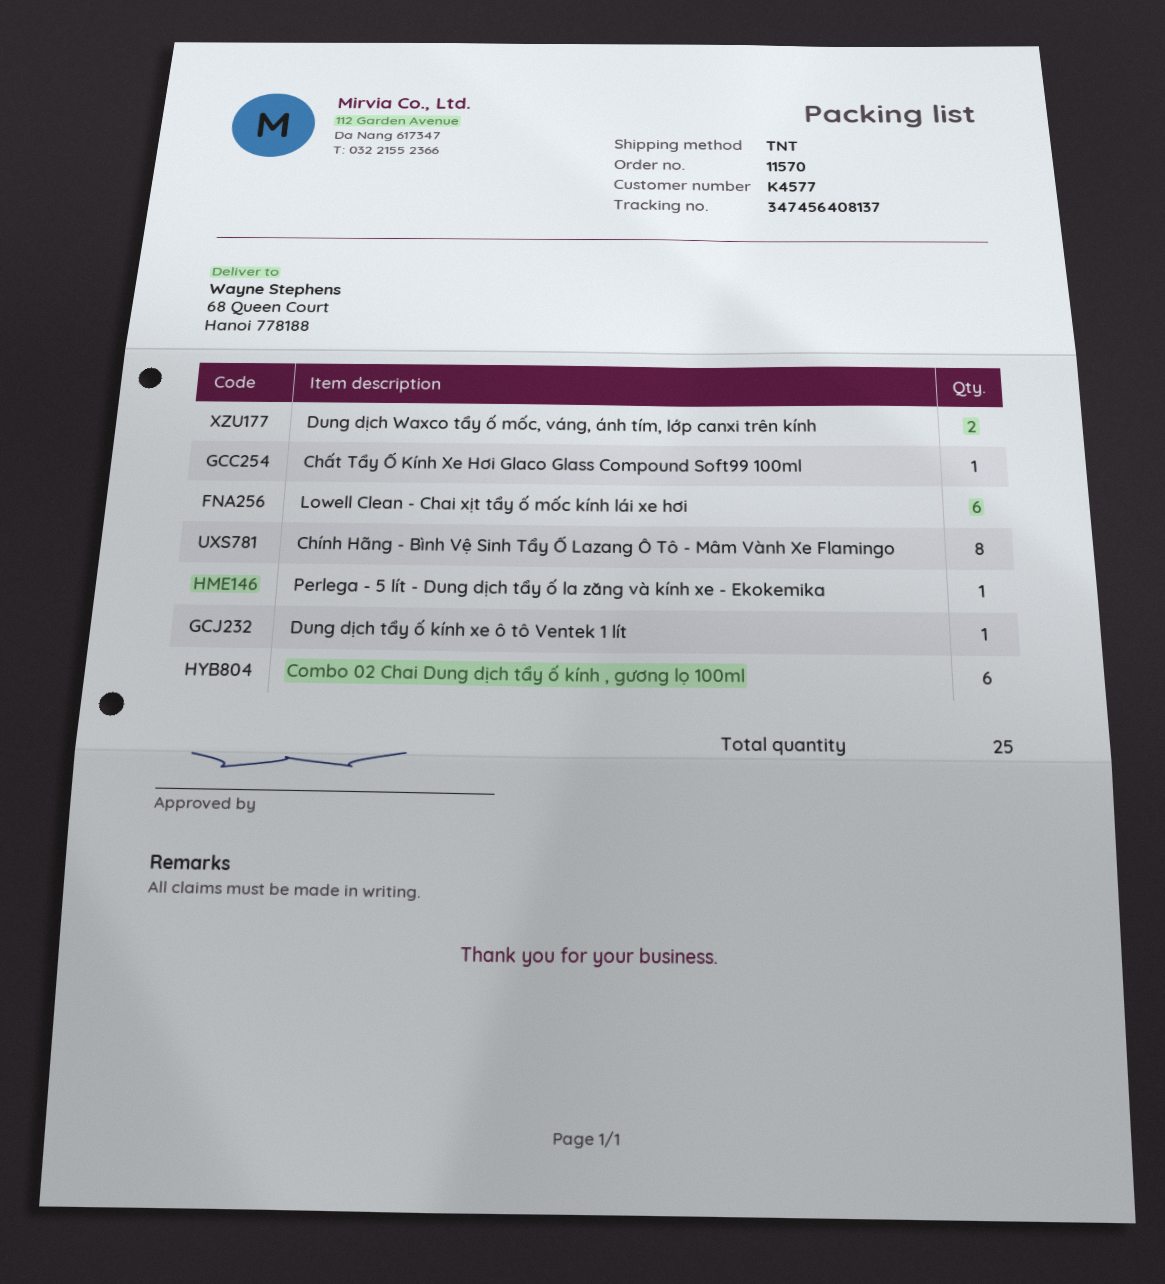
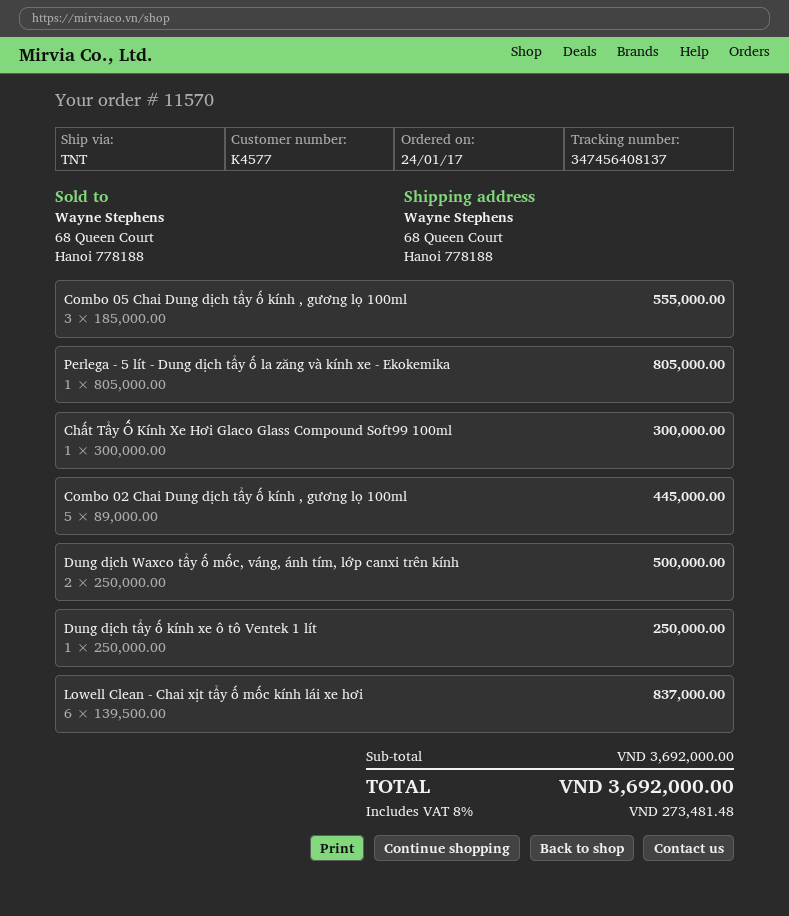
Chính Hãng - Bình Vệ Sinh Tẩy Ố Lazang Ô Tô - Mâm Vành Xe Flamingo: 8 -> none
Combo 02 Chai Dung dịch tẩy ố kính , gương lọ 100ml: 6 -> 5
Combo 05 Chai Dung dịch tẩy ố kính , gương lọ 100ml: none -> 3

